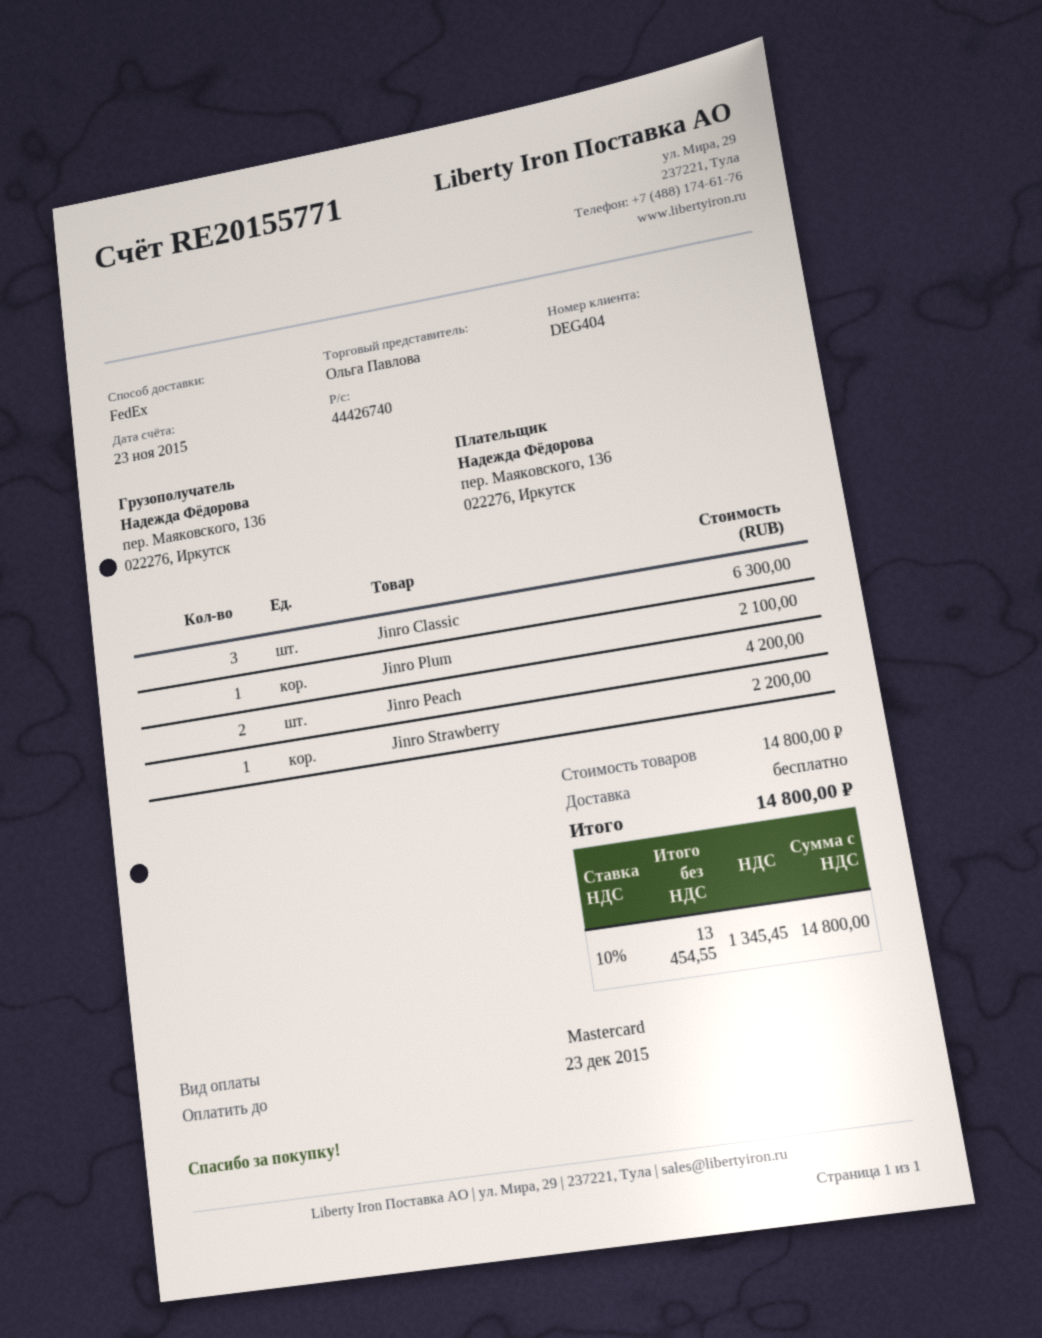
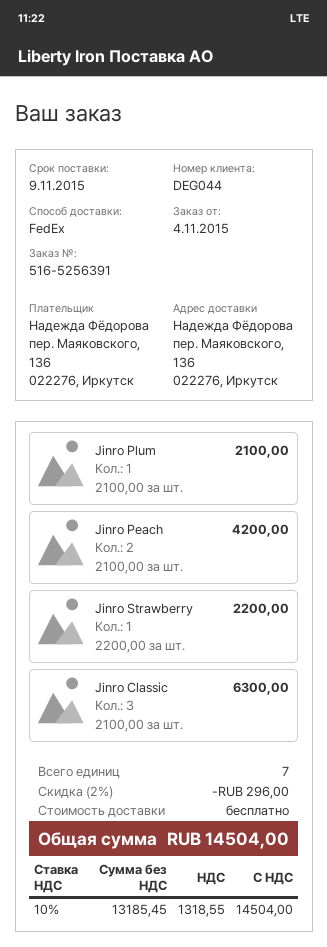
customer number: DEG404 -> DEG044
discount: none -> 2% = 296.00
net: 13454.55 -> 13185.45
tax: 10% = 1345.45 -> 10% = 1318.55
total: 14800.00 -> 14504.00

